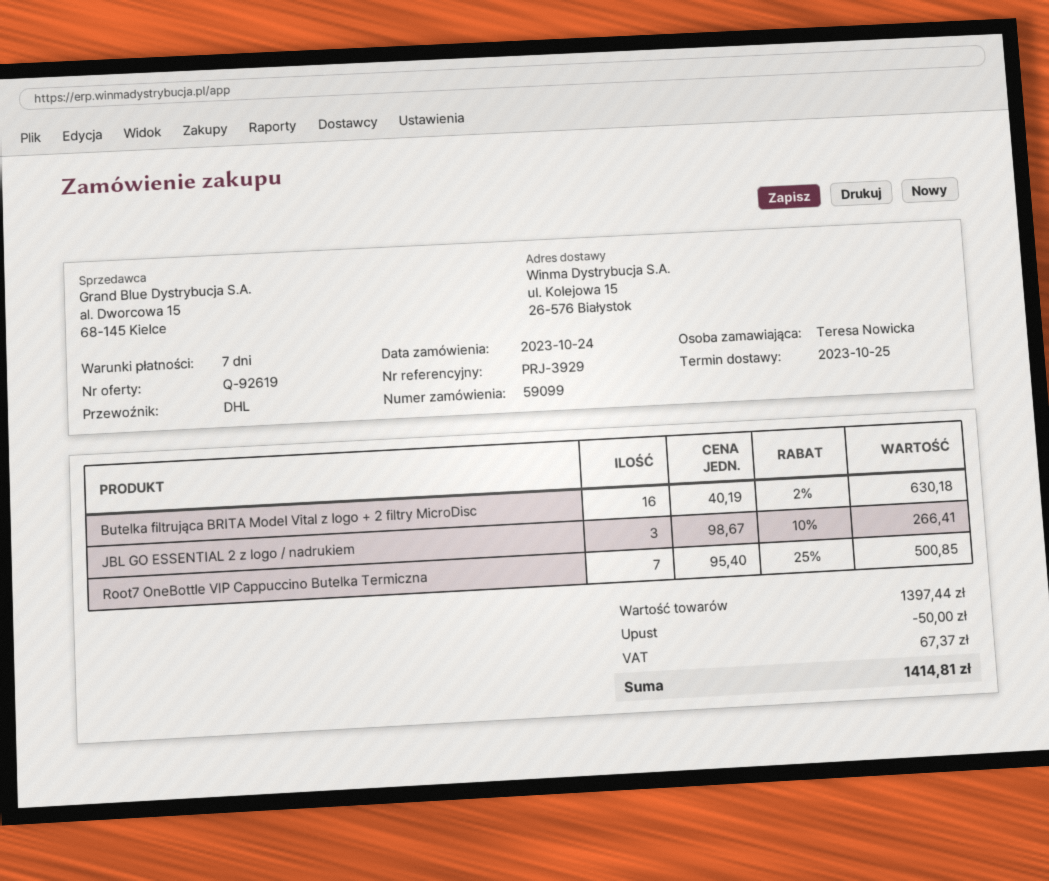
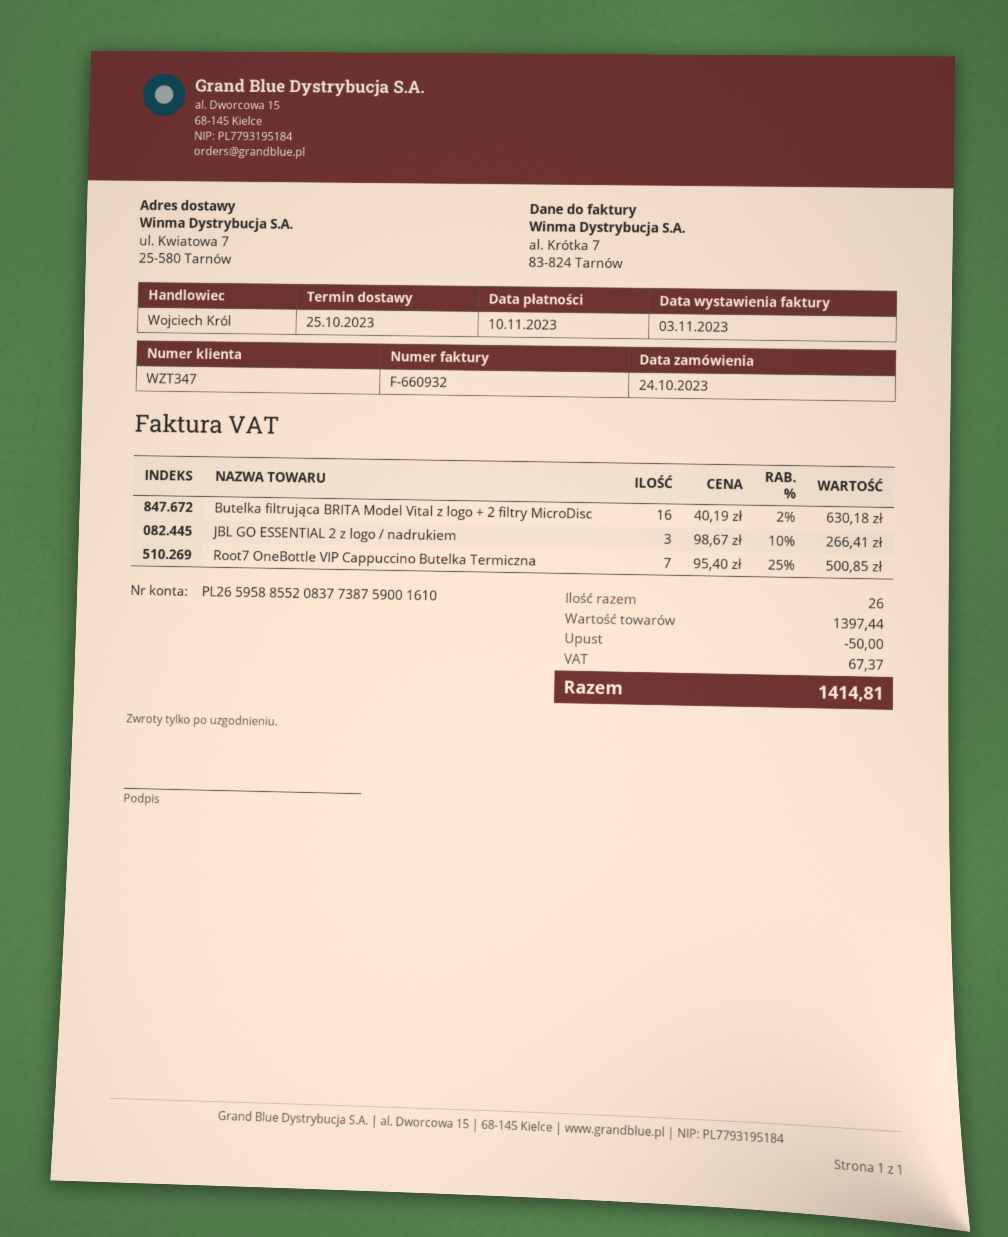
ship to: ul. Kolejowa 15, 26-576 Białystok -> ul. Kwiatowa 7, 25-580 Tarnów

